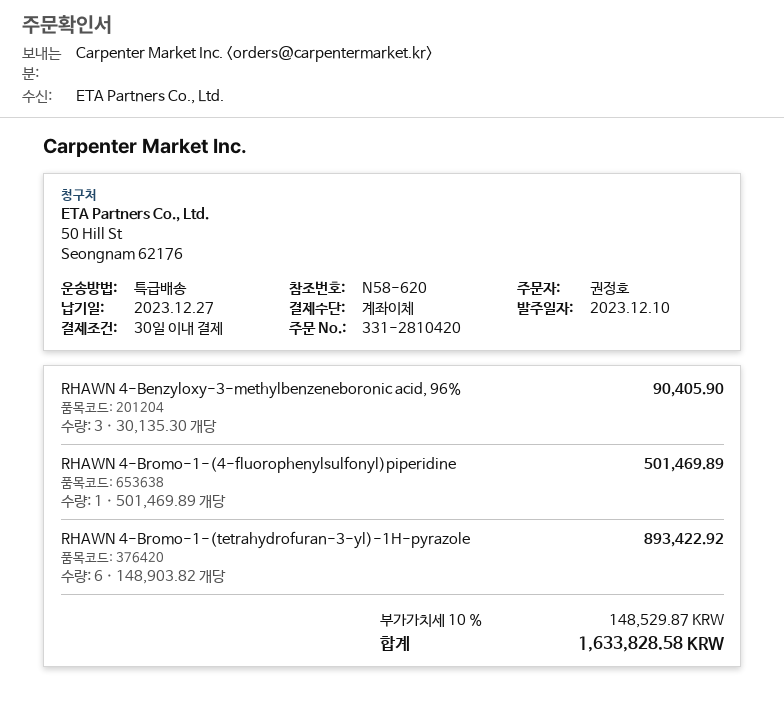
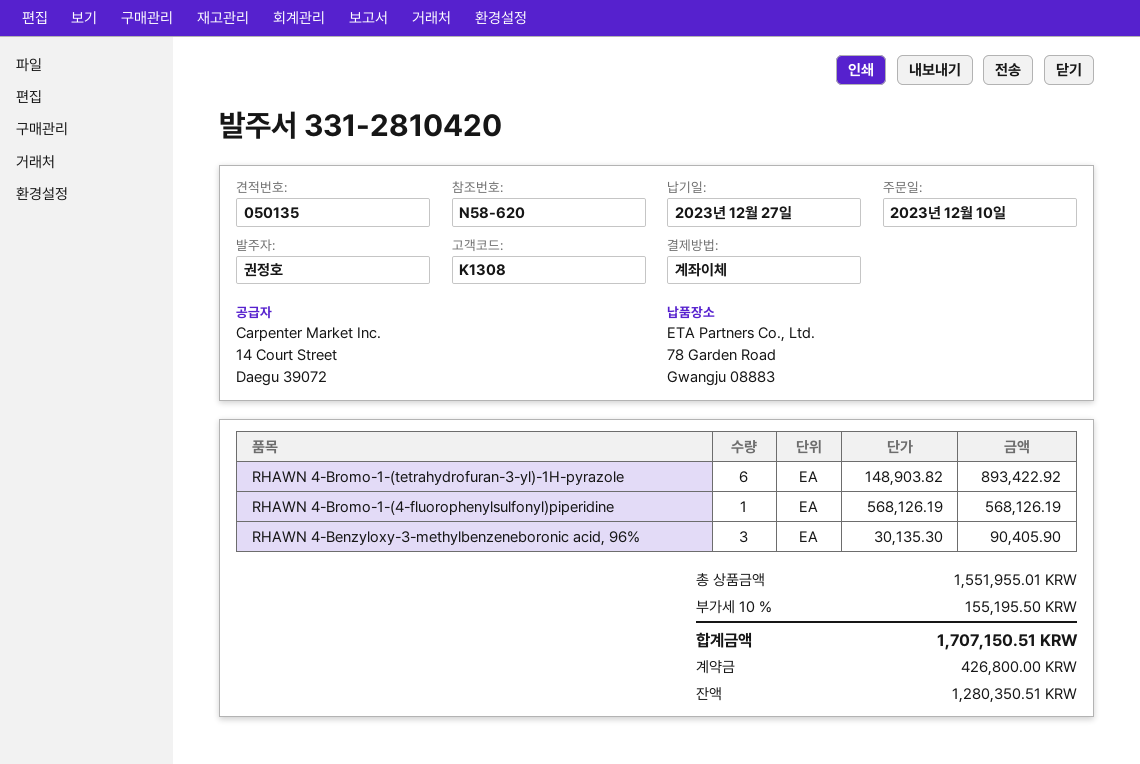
RHAWN 4-Bromo-1-(4-fluorophenylsulfonyl)piperidine: 1 x 501469.89 = 501469.89 -> 1 x 568126.19 = 568126.19
tax: 10% = 148529.87 -> 10% = 155195.50
total: 1633828.58 -> 1707150.51

